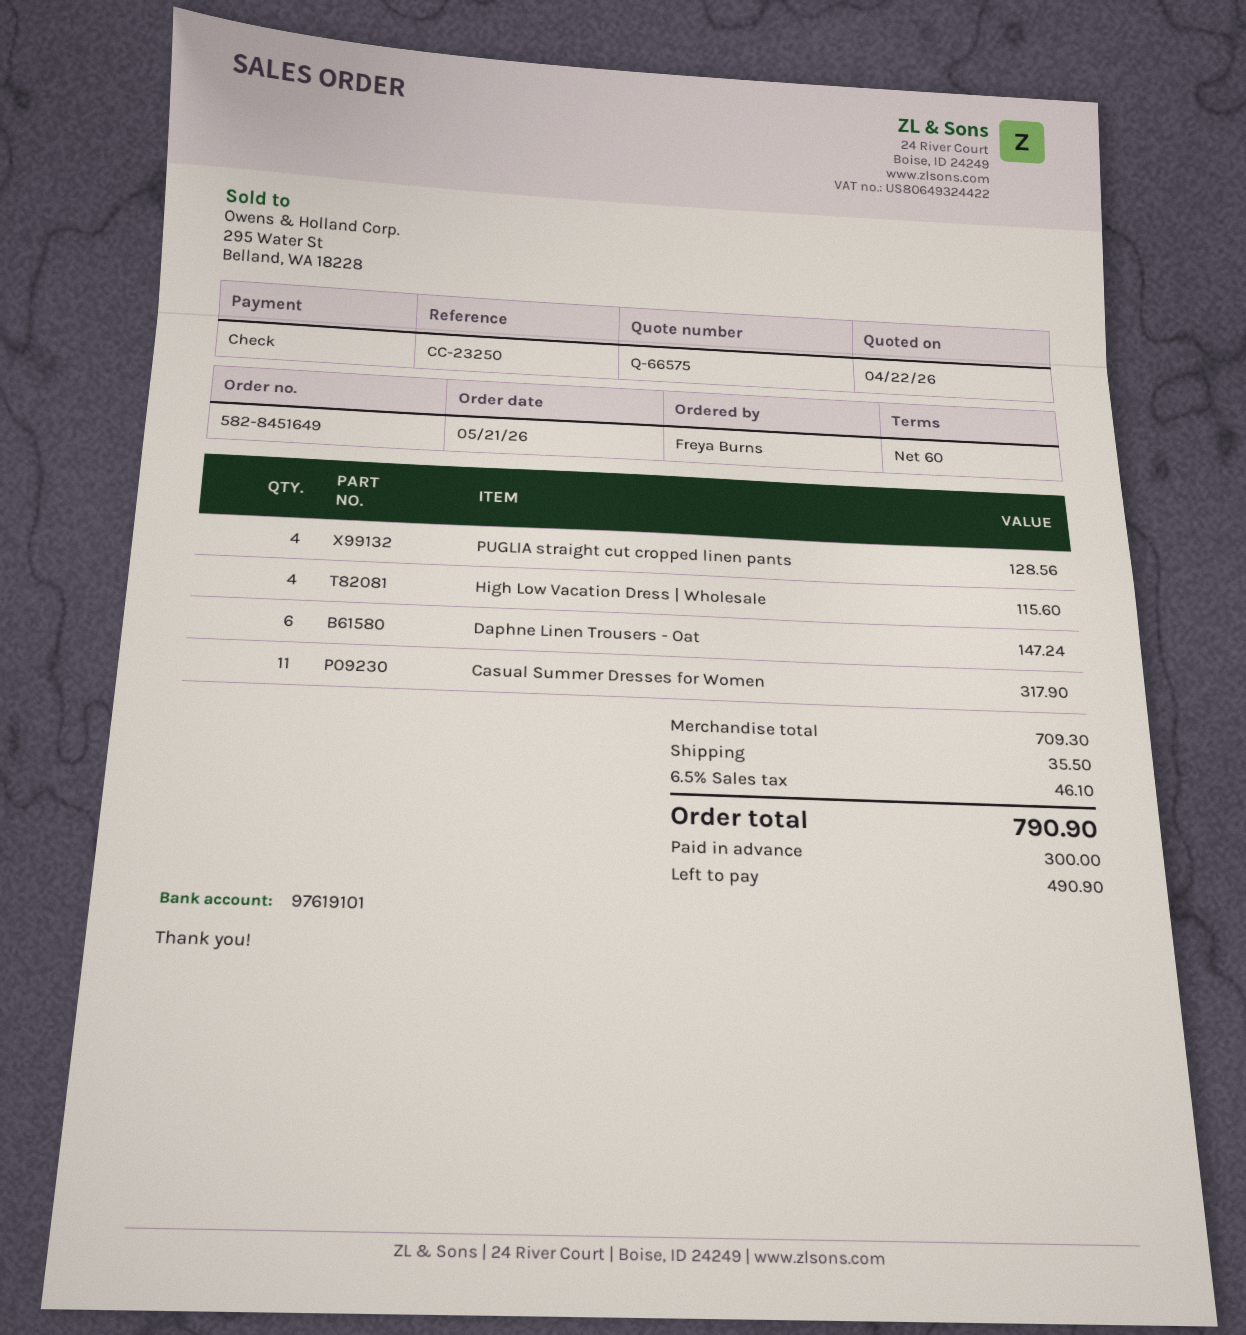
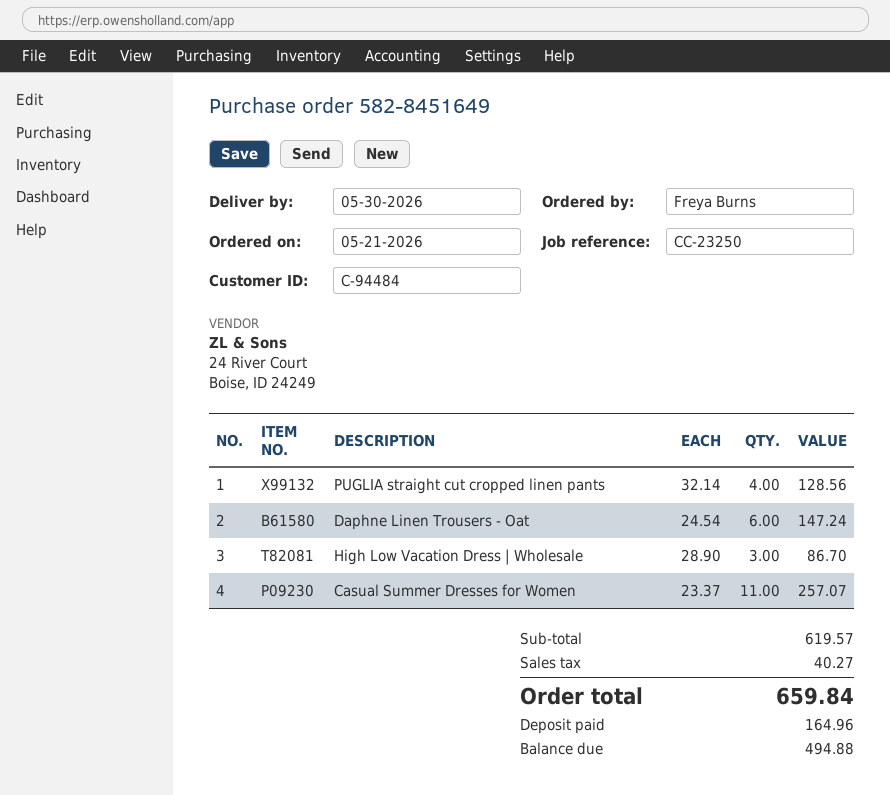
High Low Vacation Dress | Wholesale: 4 for 115.60 -> 3 for 86.70
Casual Summer Dresses for Women: 11 for 317.90 -> 11 for 257.07
subtotal: 709.30 -> 619.57
shipping: 35.50 -> none
tax: 46.10 -> 40.27
total: 790.90 -> 659.84
deposit: 300.00 -> 164.96
balance: 490.90 -> 494.88

